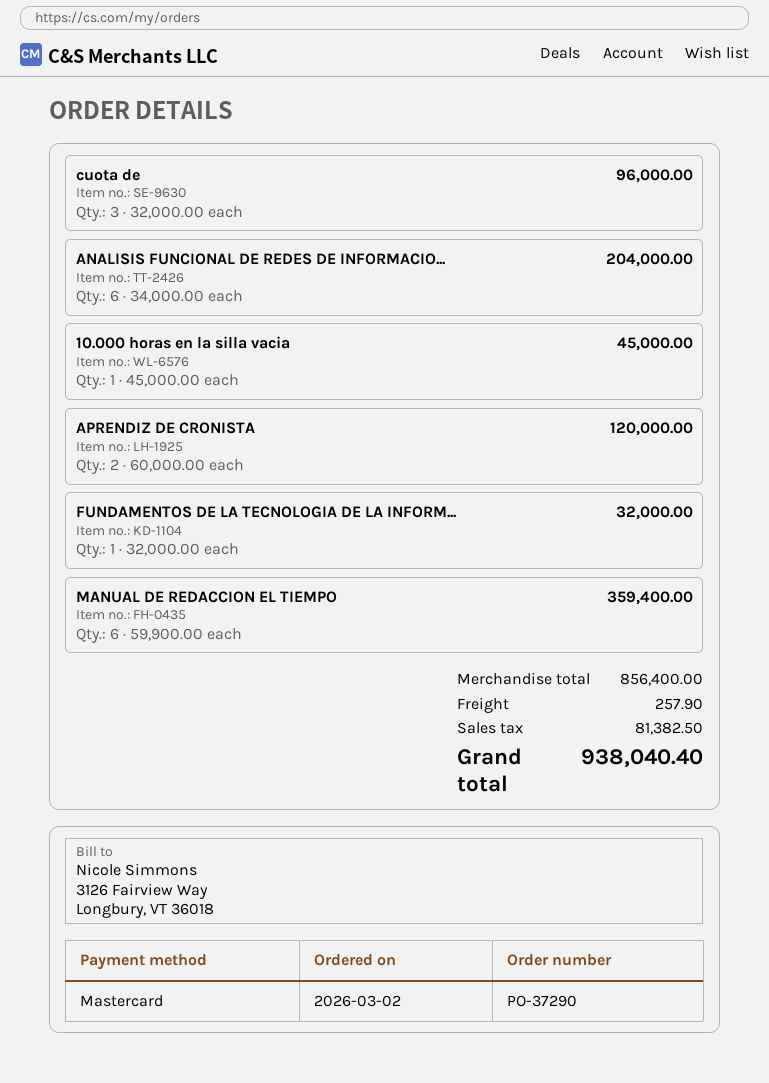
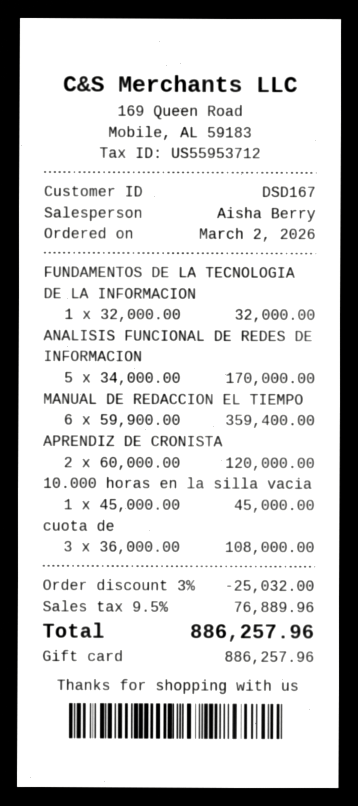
payment method: Mastercard -> gift card
cuota de: 3 x 32000.00 = 96000.00 -> 3 x 36000.00 = 108000.00
ANALISIS FUNCIONAL DE REDES DE INFORMACIO...: 6 x 34000.00 = 204000.00 -> 5 x 34000.00 = 170000.00
discount: none -> 3% = 25032.00
shipping: 257.90 -> none
tax: 81382.50 -> 76889.96
total: 938040.40 -> 886257.96

